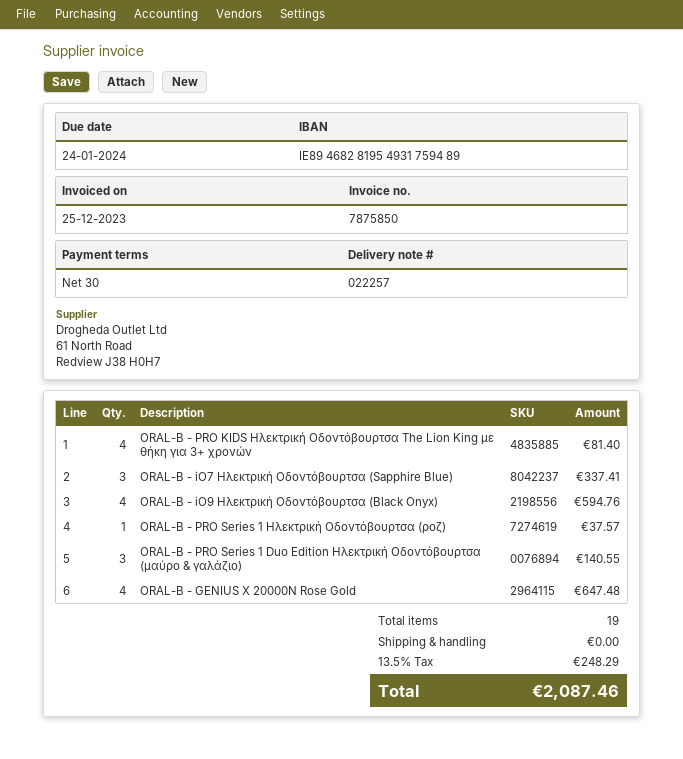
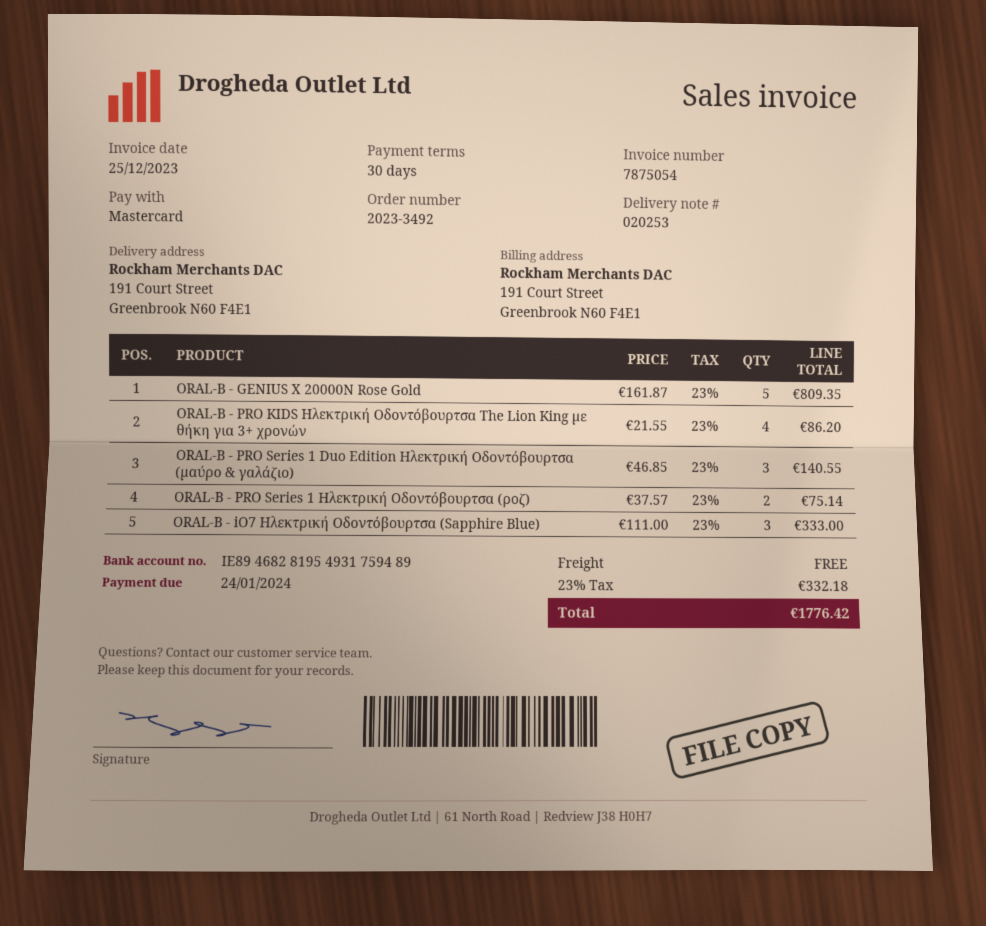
delivery note number: 022257 -> 020253
invoice number: 7875850 -> 7875054
ORAL-B - PRO KIDS Ηλεκτρική Οδοντόβουρτσα The Lion King με θήκη για 3+ χρονών: 4 for 81.40 -> 4 for 86.20
ORAL-B - iO7 Ηλεκτρική Οδοντόβουρτσα (Sapphire Blue): 3 for 337.41 -> 3 for 333.00
ORAL-B - iO9 Ηλεκτρική Οδοντόβουρτσα (Black Onyx): 4 for 594.76 -> none
ORAL-B - PRO Series 1 Ηλεκτρική Οδοντόβουρτσα (ροζ): 1 for 37.57 -> 2 for 75.14
ORAL-B - GENIUS X 20000N Rose Gold: 4 for 647.48 -> 5 for 809.35
tax: 13.5% = 248.29 -> 23% = 332.18
total: 2087.46 -> 1776.42

